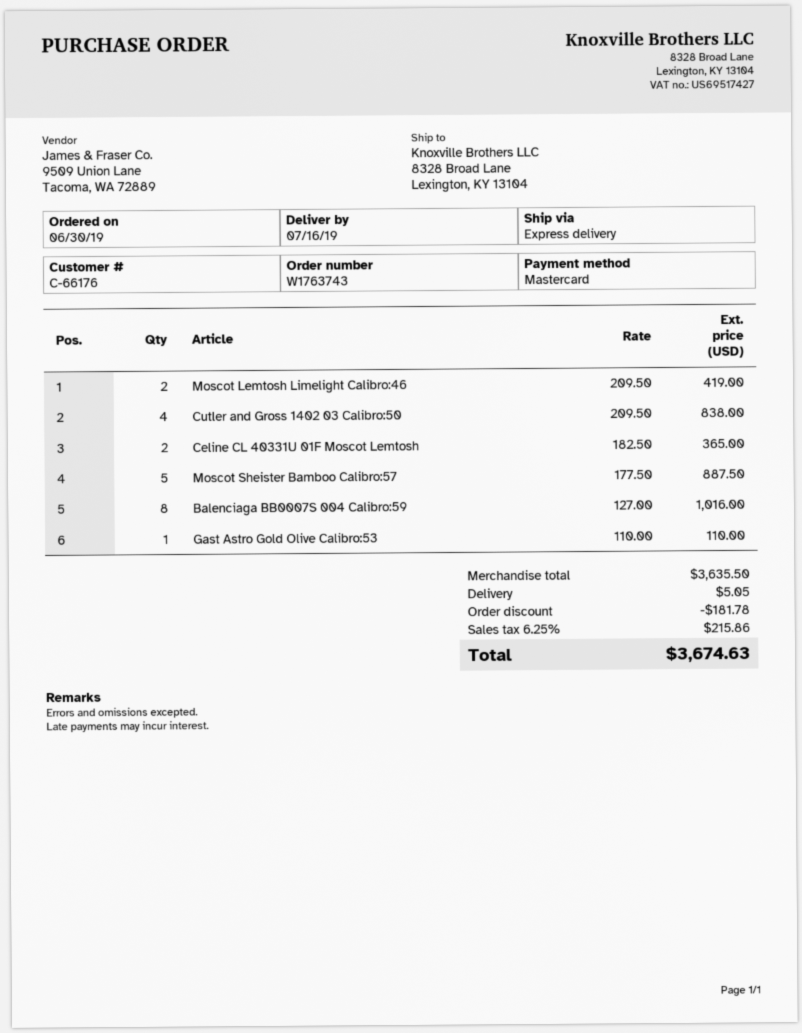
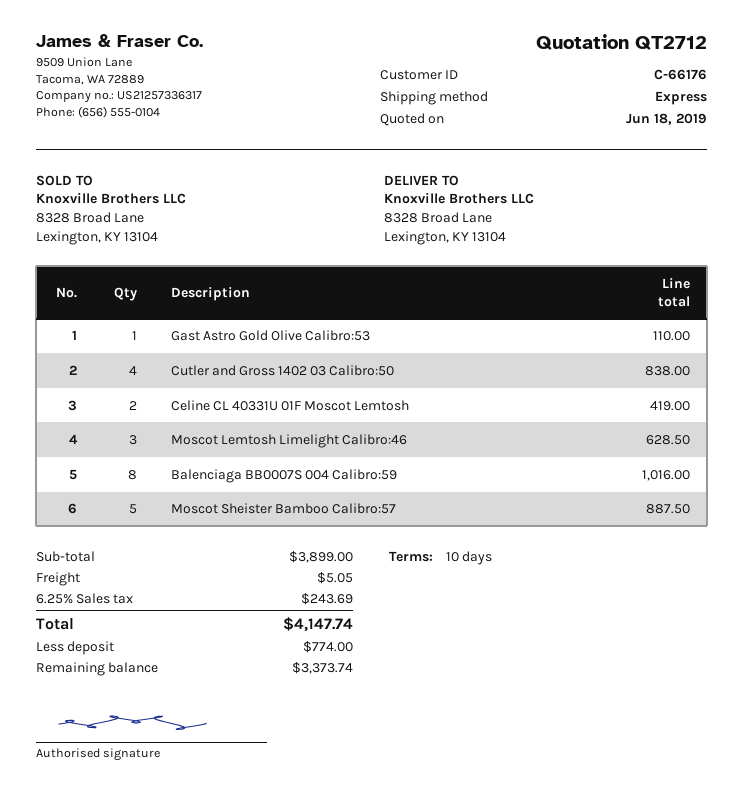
Moscot Lemtosh Limelight Calibro:46: 2 for 419.00 -> 3 for 628.50
Celine CL 40331U 01F Moscot Lemtosh: 2 for 365.00 -> 2 for 419.00
subtotal: 3635.50 -> 3899.00
discount: 181.78 -> none
tax: 6.25% = 215.86 -> 6.25% = 243.69
total: 3674.63 -> 4147.74

